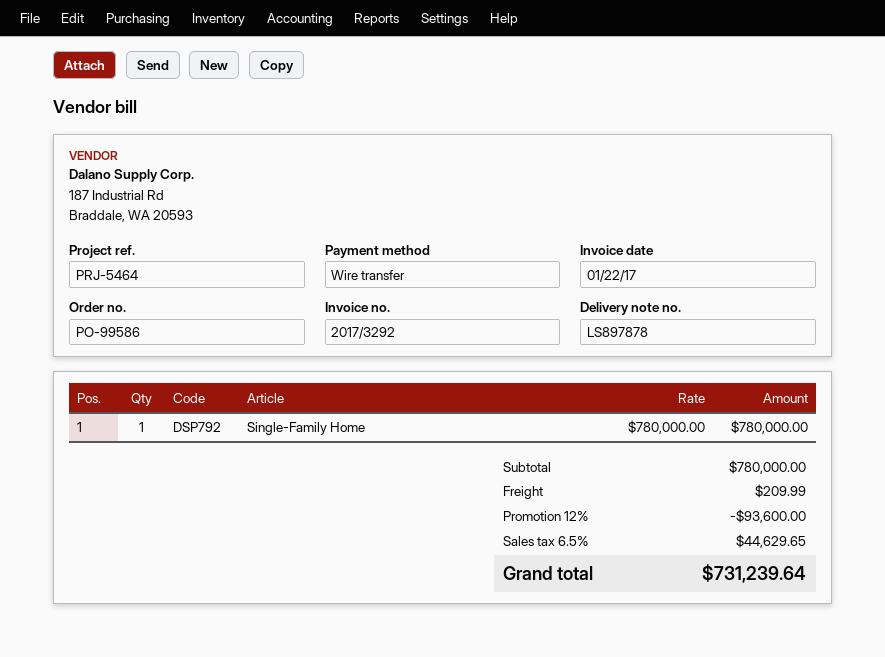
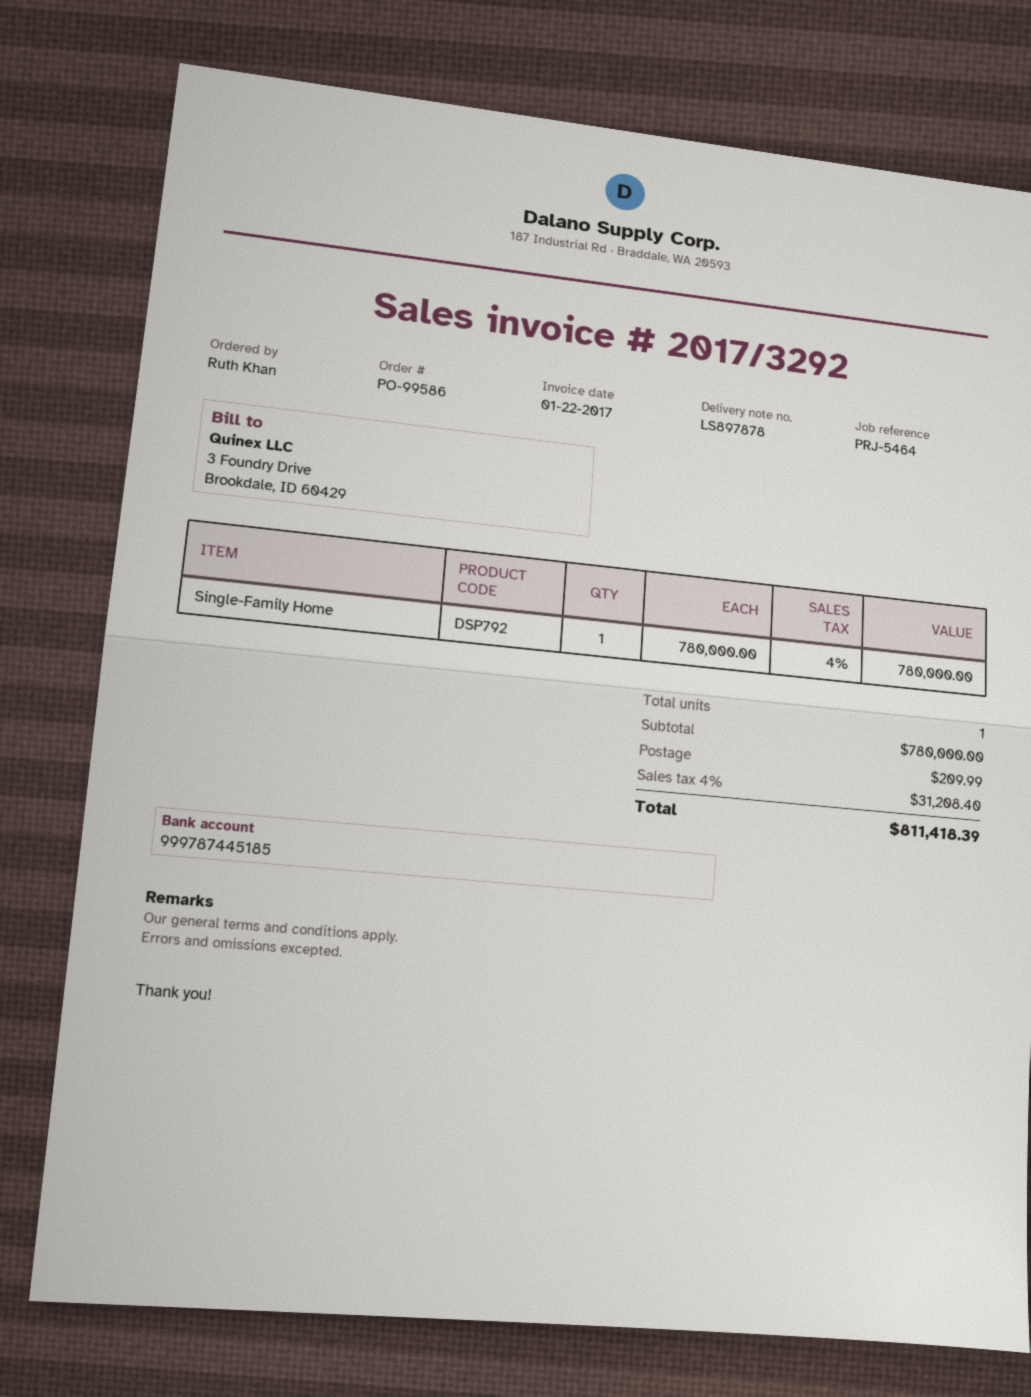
discount: 12% = 93600.00 -> none
tax: 6.5% = 44629.65 -> 4% = 31208.40
total: 731239.64 -> 811418.39

